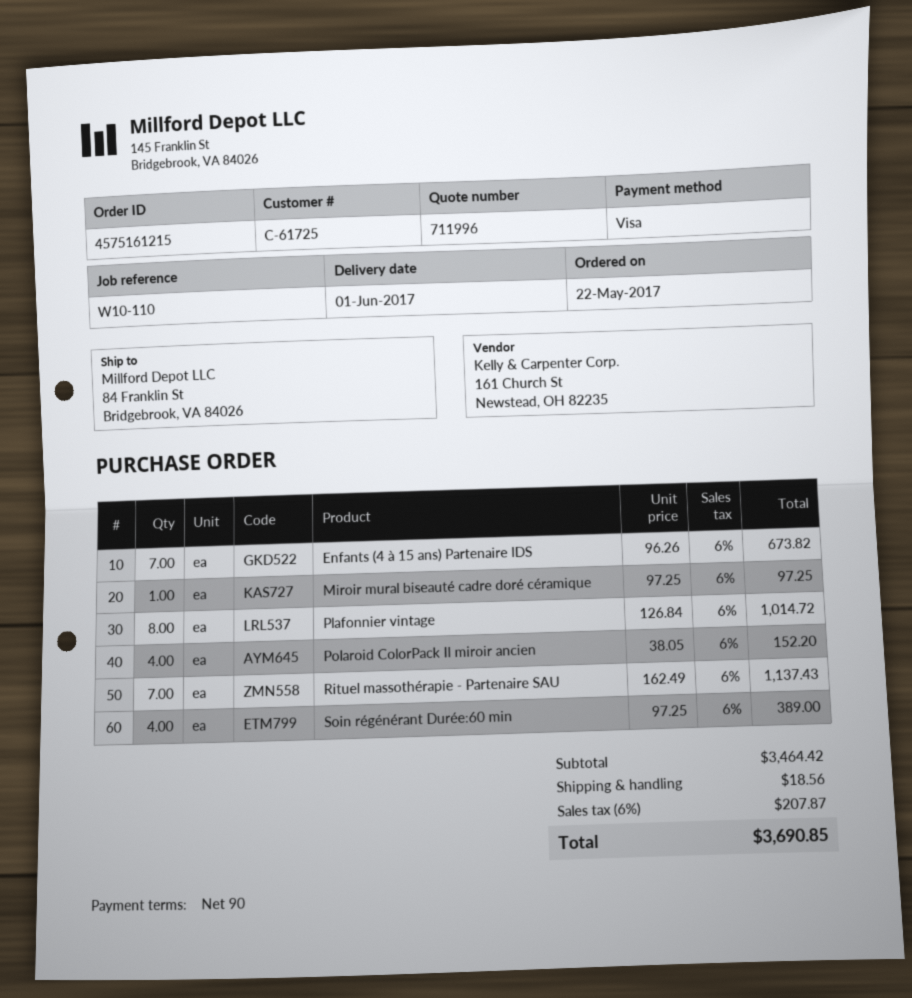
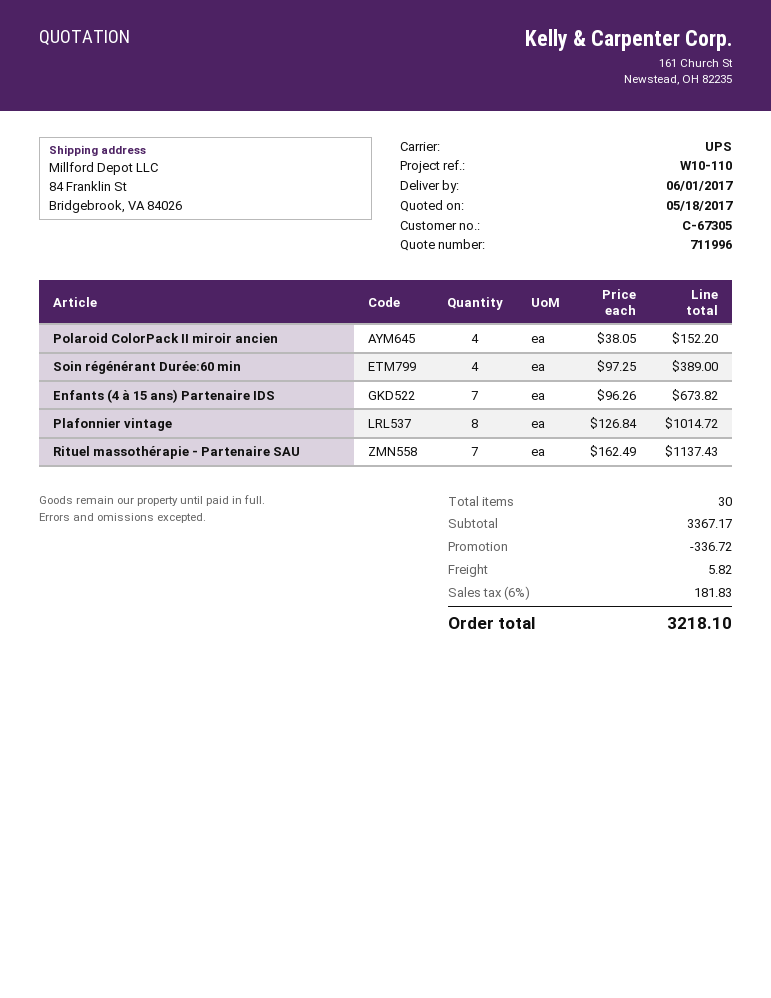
customer number: C-61725 -> C-67305
Miroir mural biseauté cadre doré céramique: 1 x 97.25 = 97.25 -> none
subtotal: 3464.42 -> 3367.17
discount: none -> 336.72
shipping: 18.56 -> 5.82
tax: 6% = 207.87 -> 6% = 181.83
total: 3690.85 -> 3218.10

